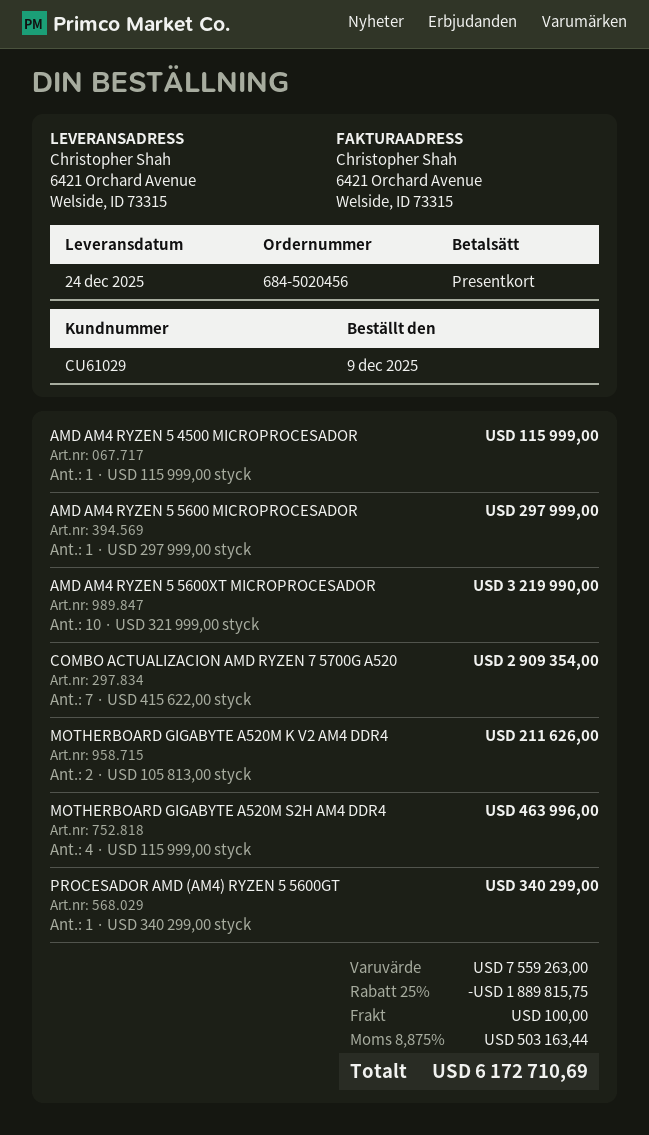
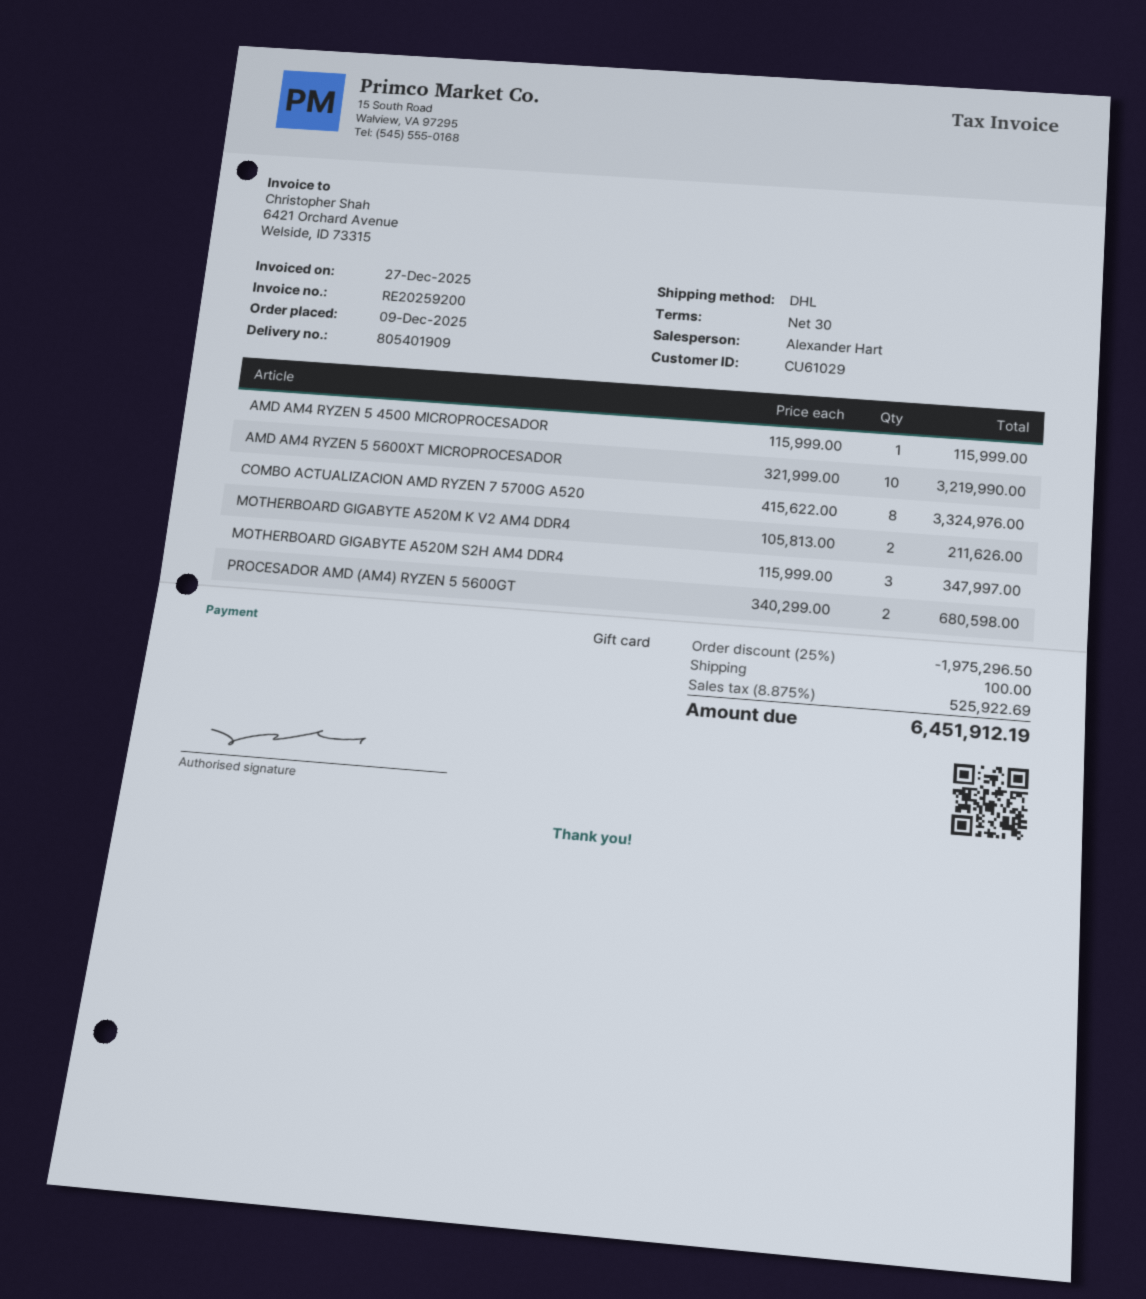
AMD AM4 RYZEN 5 5600 MICROPROCESADOR: 1 x 297999.00 = 297999.00 -> none
COMBO ACTUALIZACION AMD RYZEN 7 5700G A520: 7 x 415622.00 = 2909354.00 -> 8 x 415622.00 = 3324976.00
MOTHERBOARD GIGABYTE A520M S2H AM4 DDR4: 4 x 115999.00 = 463996.00 -> 3 x 115999.00 = 347997.00
PROCESADOR AMD (AM4) RYZEN 5 5600GT: 1 x 340299.00 = 340299.00 -> 2 x 340299.00 = 680598.00
discount: 25% = 1889815.75 -> 25% = 1975296.50
tax: 8.875% = 503163.44 -> 8.875% = 525922.69
total: 6172710.69 -> 6451912.19

